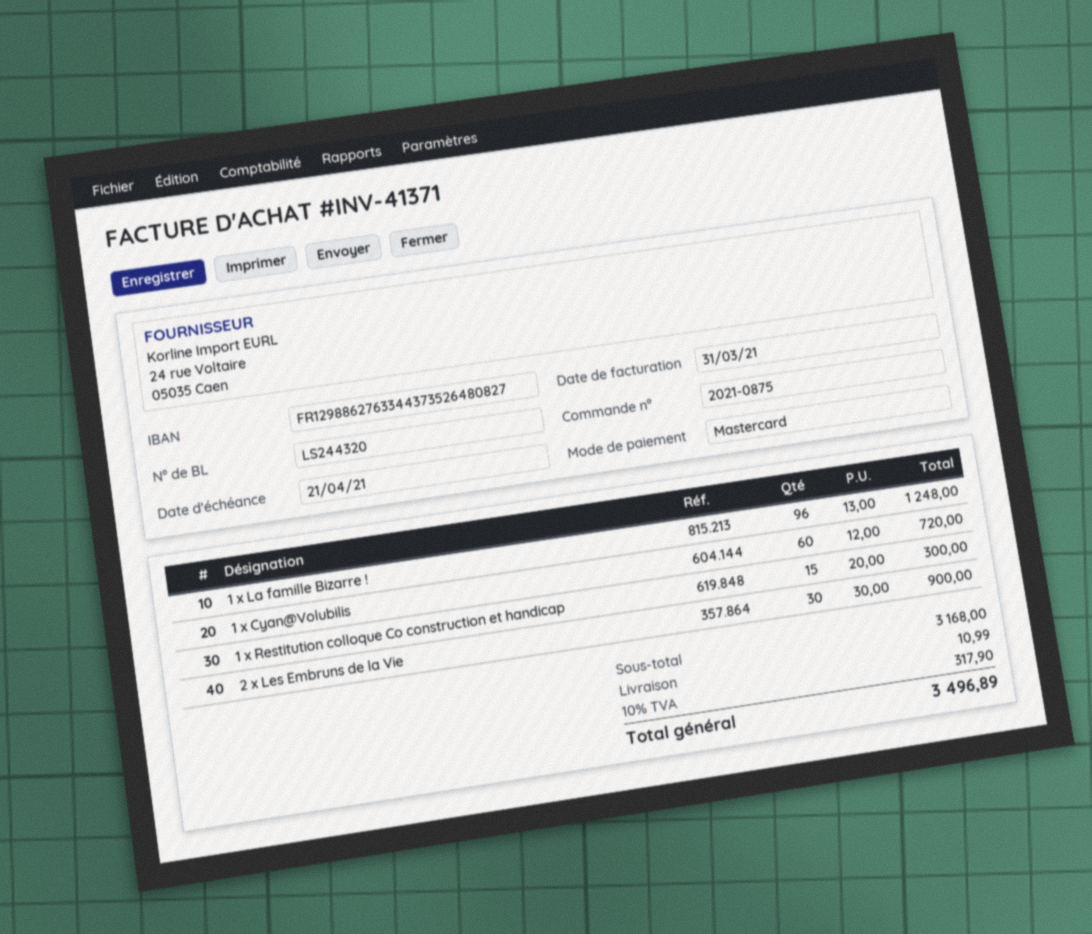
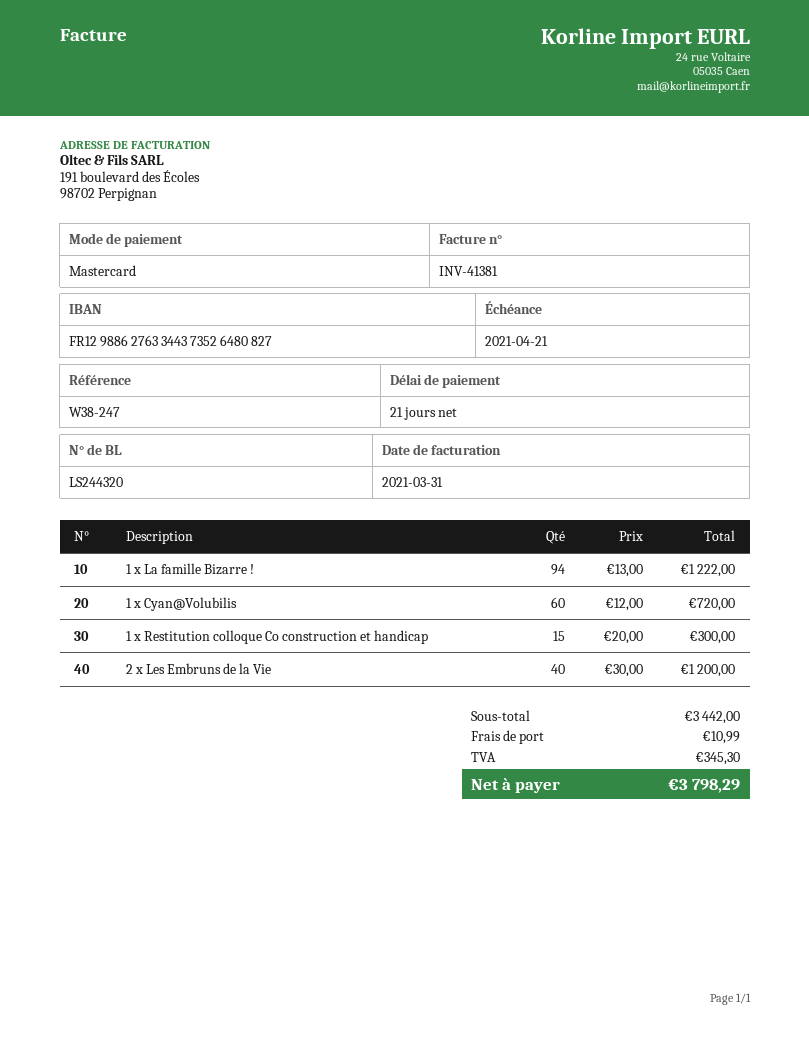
invoice number: INV-41371 -> INV-41381
1 x La famille Bizarre !: 96 x 13.00 = 1248.00 -> 94 x 13.00 = 1222.00
2 x Les Embruns de la Vie: 30 x 30.00 = 900.00 -> 40 x 30.00 = 1200.00
subtotal: 3168.00 -> 3442.00
tax: 317.90 -> 345.30
total: 3496.89 -> 3798.29

